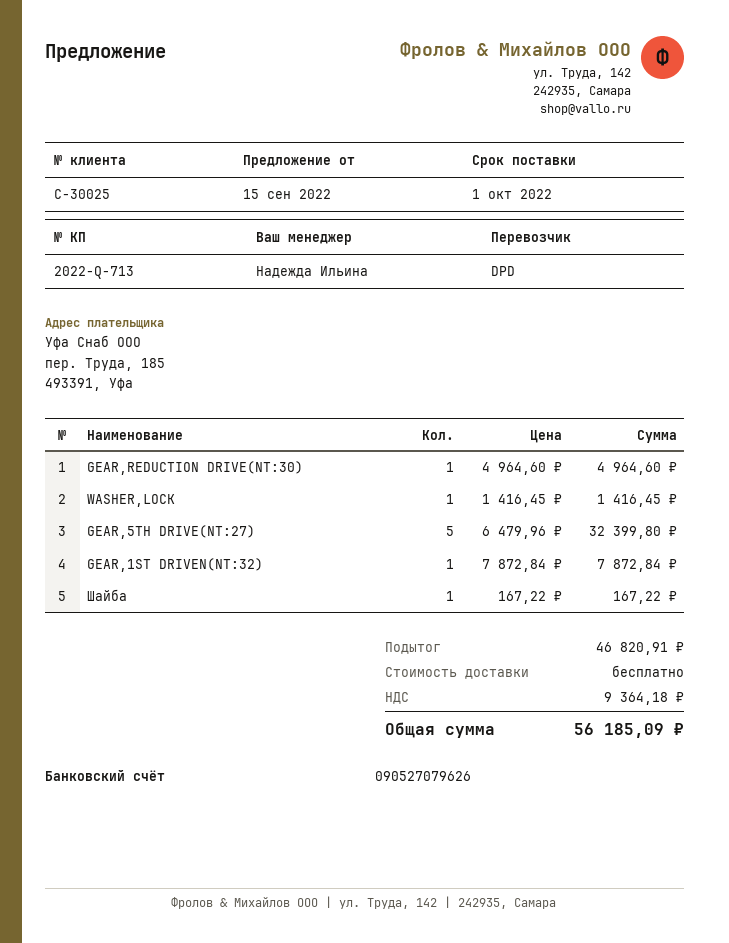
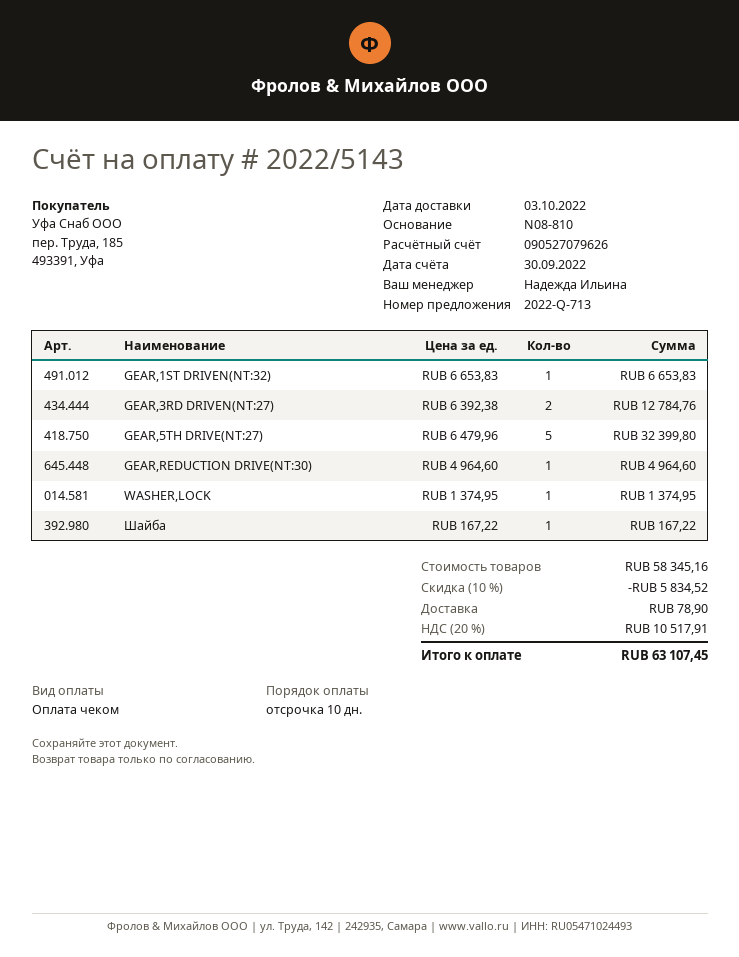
delivery date: 2022-10-01 -> 2022-10-03
WASHER,LOCK: 1 x 1416.45 = 1416.45 -> 1 x 1374.95 = 1374.95
GEAR,1ST DRIVEN(NT:32): 1 x 7872.84 = 7872.84 -> 1 x 6653.83 = 6653.83
GEAR,3RD DRIVEN(NT:27): none -> 2 x 6392.38 = 12784.76
subtotal: 46820.91 -> 58345.16
discount: none -> 10% = 5834.52
shipping: 0.00 -> 78.90
tax: 9364.18 -> 10517.91
total: 56185.09 -> 63107.45

